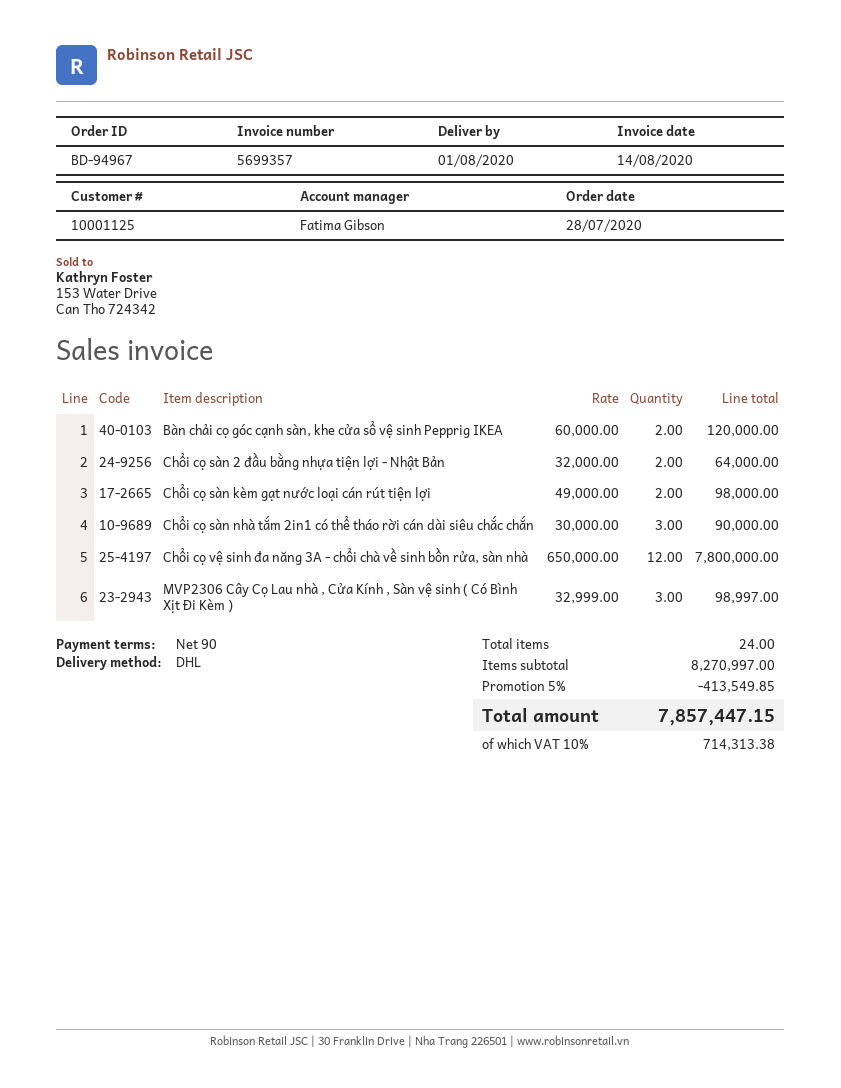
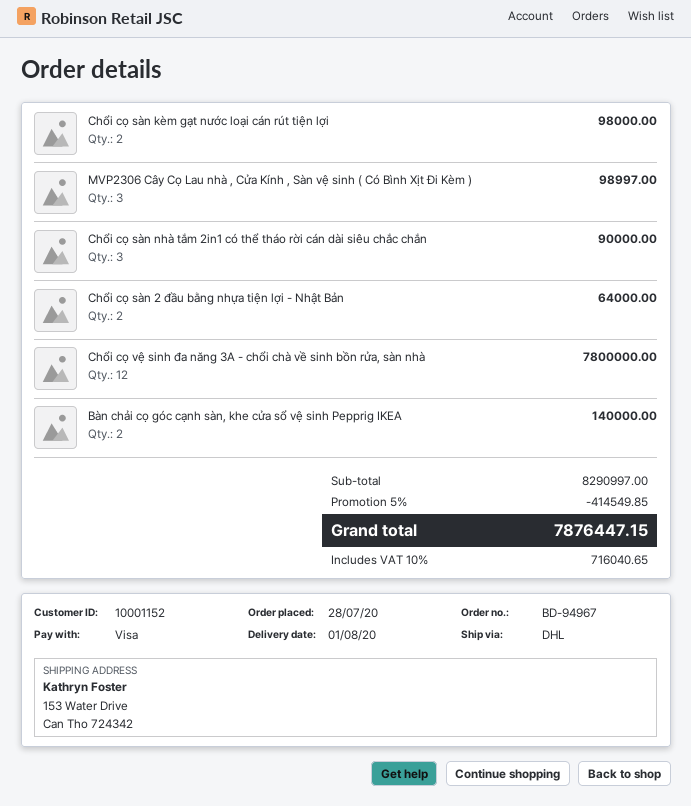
customer number: 10001125 -> 10001152
Bàn chải cọ góc cạnh sàn, khe cửa sổ vệ sinh Pepprig IKEA: 2 for 120000.00 -> 2 for 140000.00
subtotal: 8270997.00 -> 8290997.00
discount: 5% = 413549.85 -> 5% = 414549.85
tax: 10% = 714313.38 -> 10% = 716040.65
total: 7857447.15 -> 7876447.15

